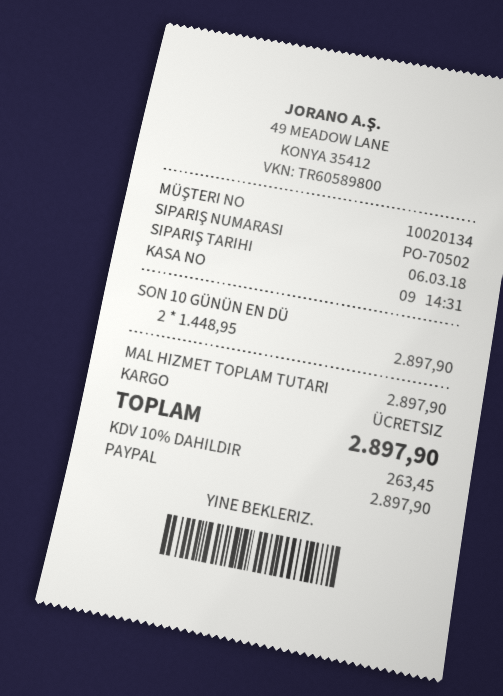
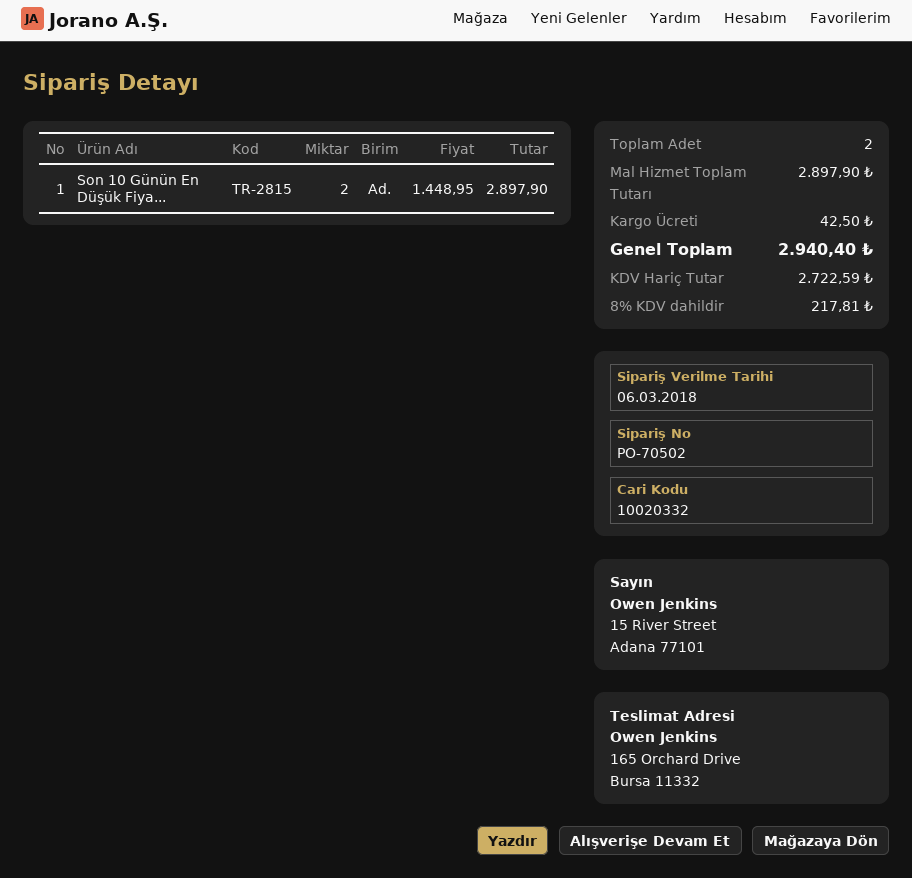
customer number: 10020134 -> 10020332
shipping: 0.00 -> 42.50
tax: 10% = 263.45 -> 8% = 217.81
total: 2897.90 -> 2940.40

